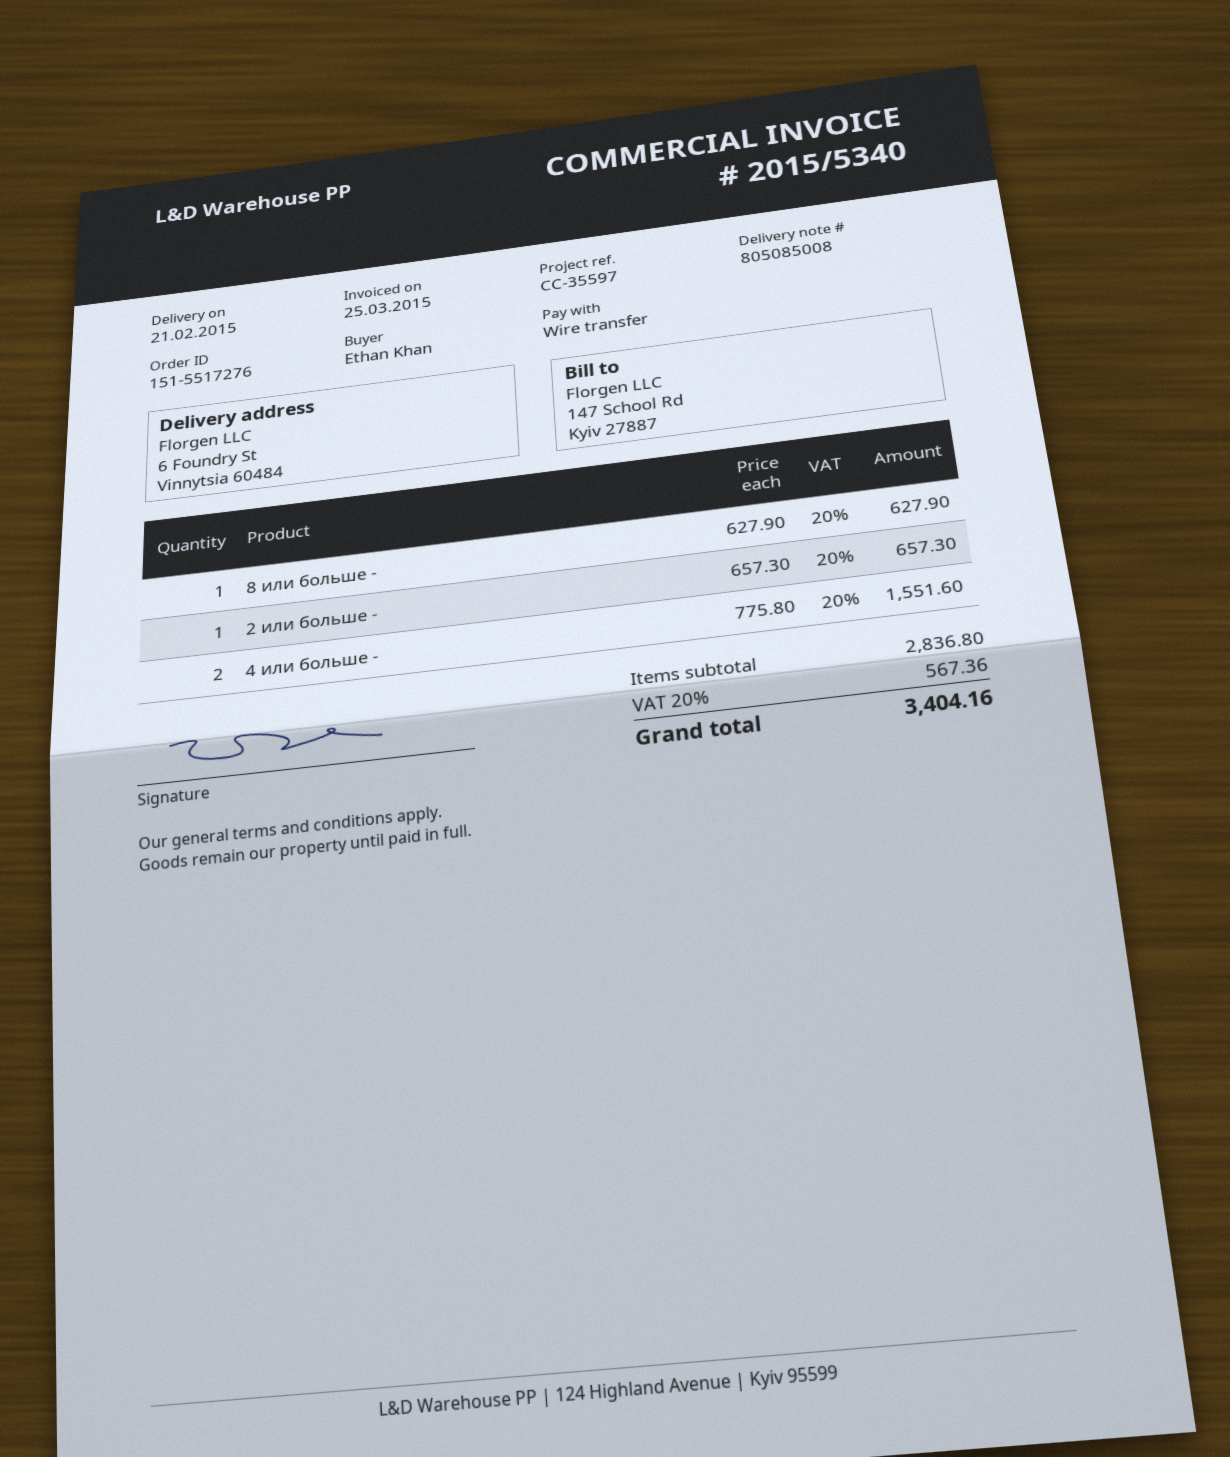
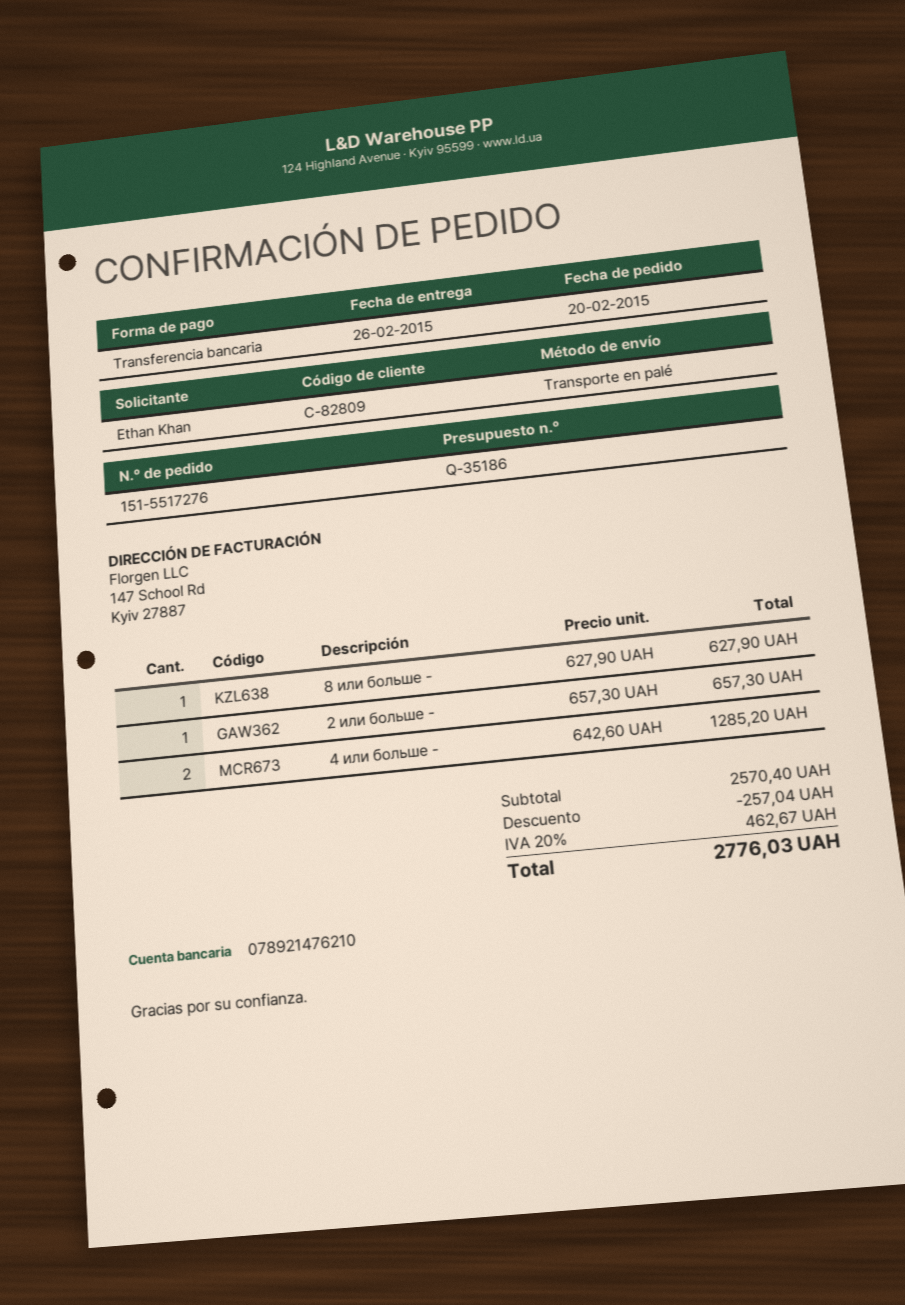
delivery date: 2015-02-21 -> 2015-02-26
4 или больше -: 2 x 775.80 = 1551.60 -> 2 x 642.60 = 1285.20
subtotal: 2836.80 -> 2570.40
discount: none -> 257.04
tax: 20% = 567.36 -> 20% = 462.67
total: 3404.16 -> 2776.03

